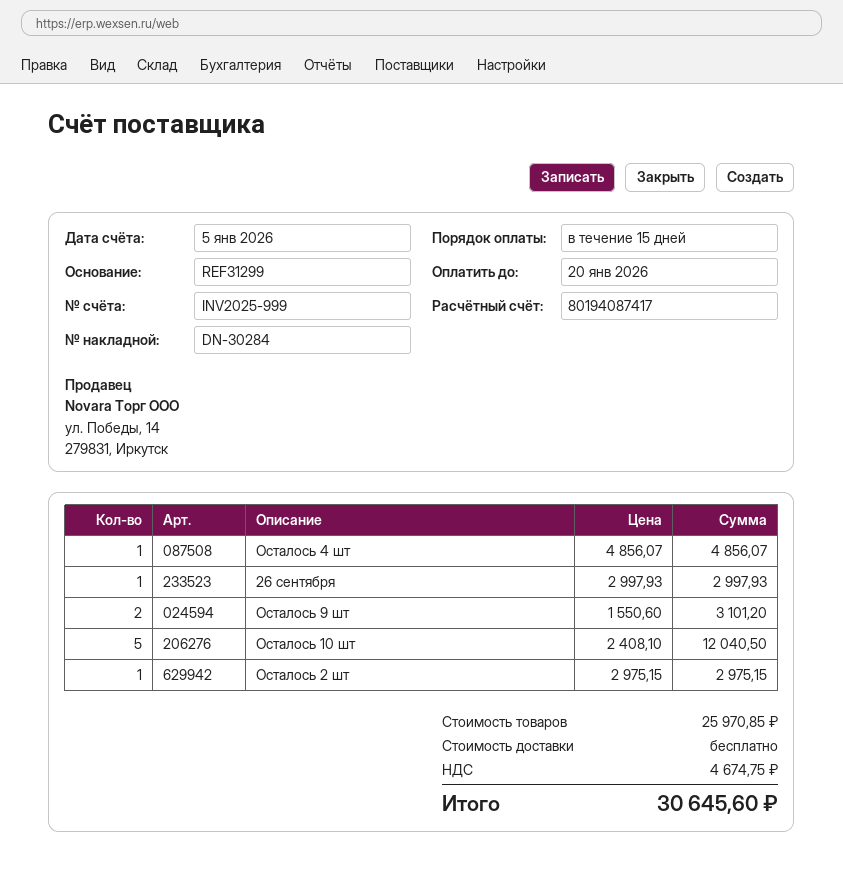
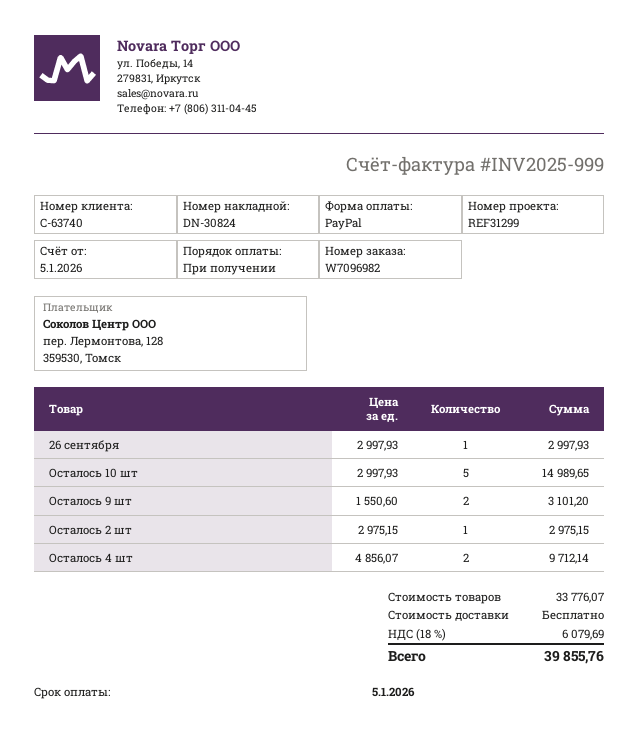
delivery note number: DN-30284 -> DN-30824
payment terms: 15 days -> on receipt
due date: 2026-01-20 -> 2026-01-05
Осталось 4 шт: 1 x 4856.07 = 4856.07 -> 2 x 4856.07 = 9712.14
Осталось 10 шт: 5 x 2408.10 = 12040.50 -> 5 x 2997.93 = 14989.65
subtotal: 25970.85 -> 33776.07
tax: 4674.75 -> 6079.69
total: 30645.60 -> 39855.76

